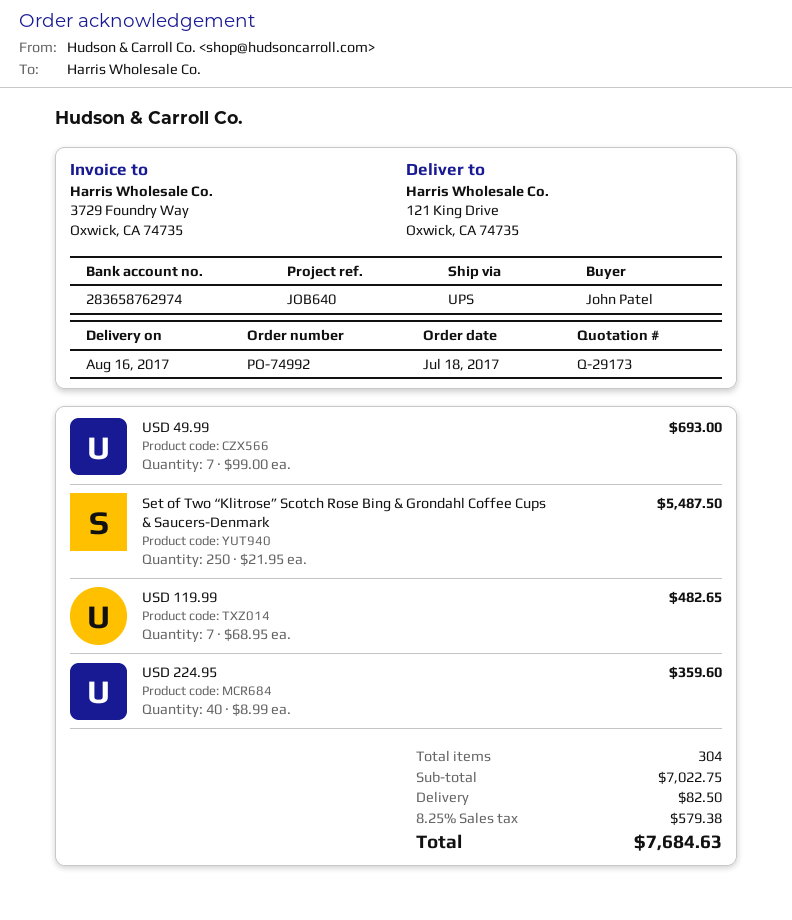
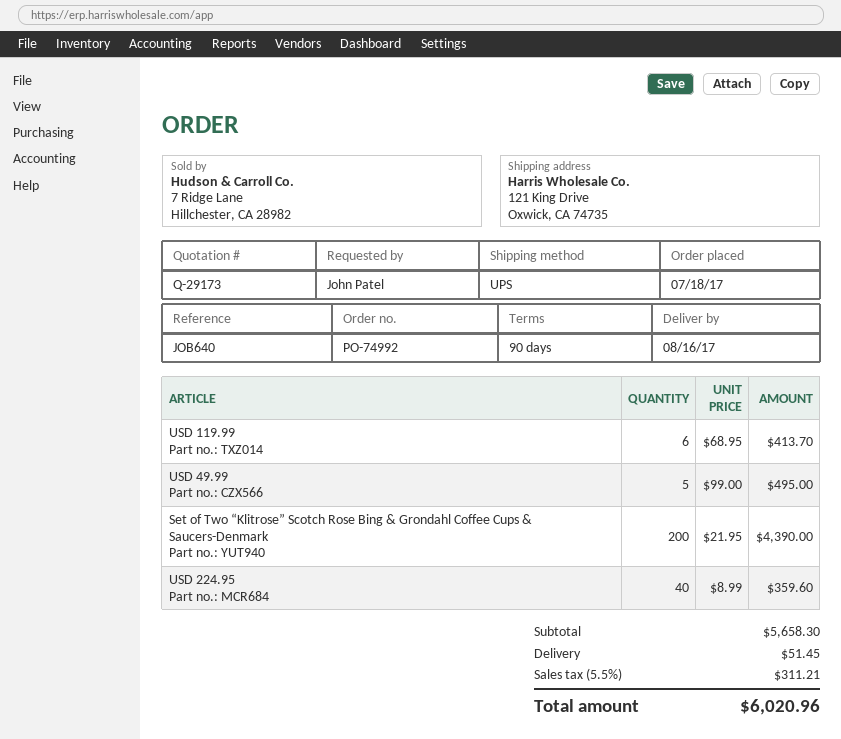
USD 49.99: 7 x 99.00 = 693.00 -> 5 x 99.00 = 495.00
Set of Two “Klitrose” Scotch Rose Bing & Grondahl Coffee Cups & Saucers-Denmark: 250 x 21.95 = 5487.50 -> 200 x 21.95 = 4390.00
USD 119.99: 7 x 68.95 = 482.65 -> 6 x 68.95 = 413.70
subtotal: 7022.75 -> 5658.30
shipping: 82.50 -> 51.45
tax: 8.25% = 579.38 -> 5.5% = 311.21
total: 7684.63 -> 6020.96

